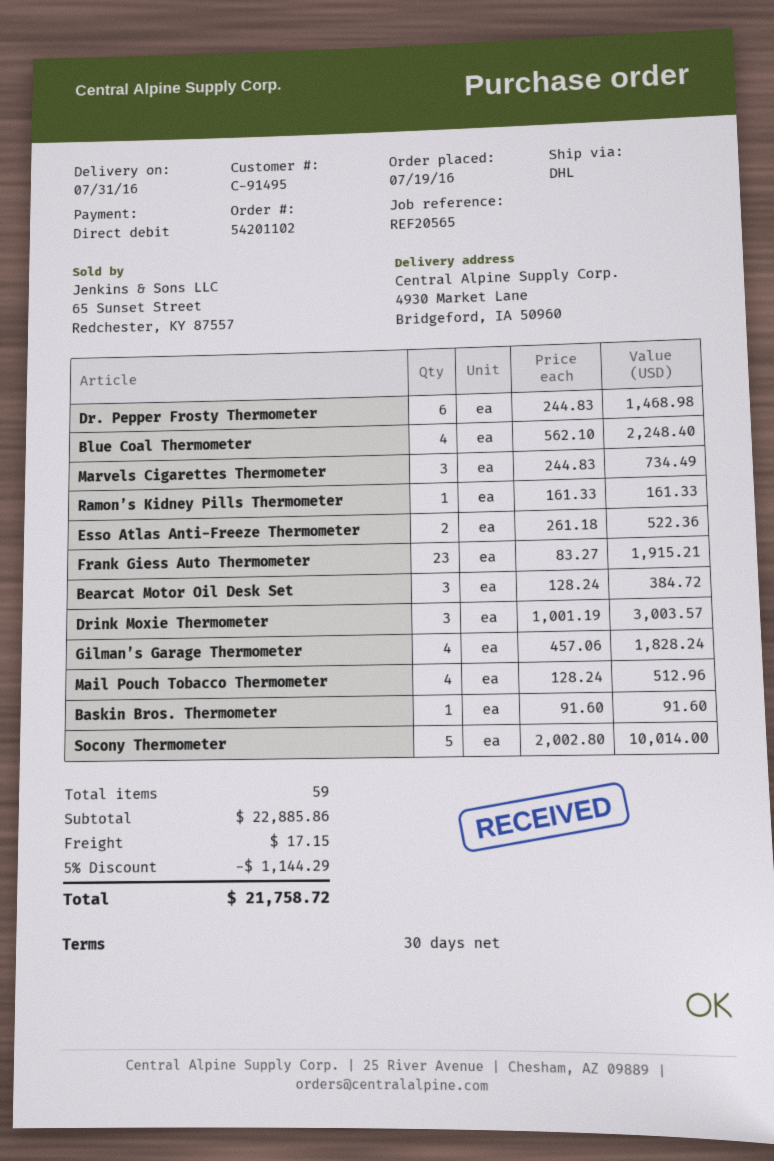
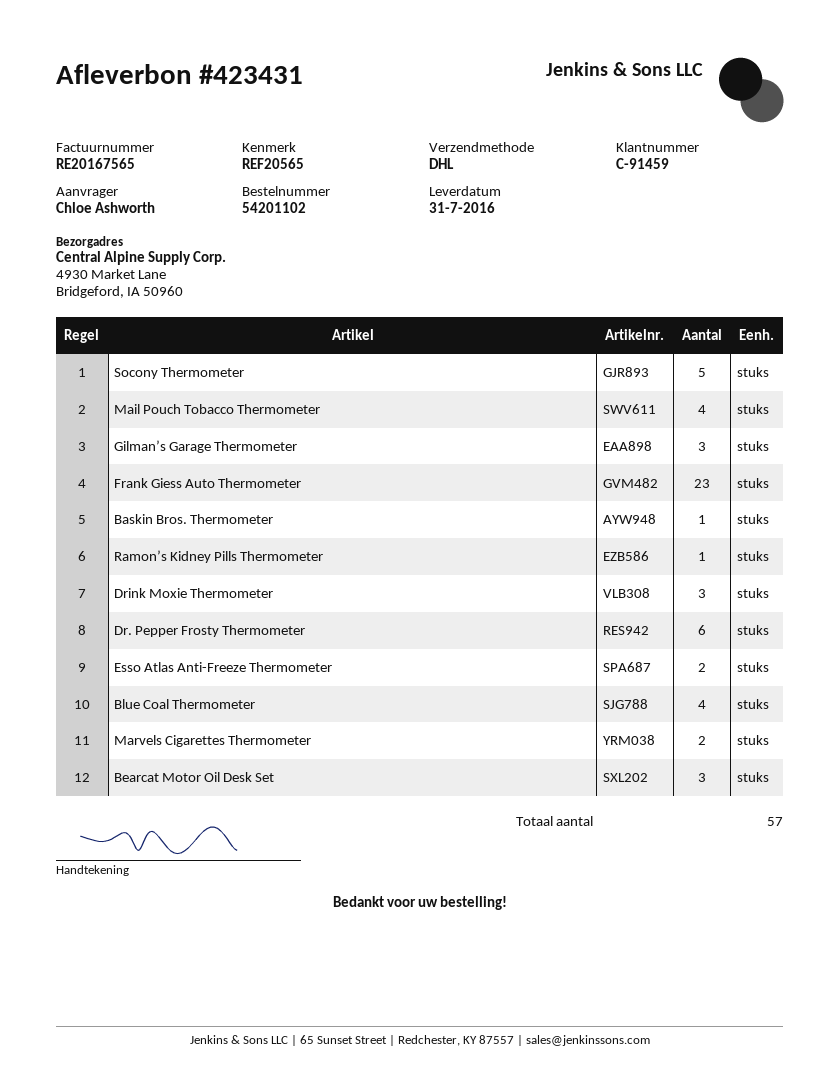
customer number: C-91495 -> C-91459
Marvels Cigarettes Thermometer: 3 -> 2
Gilman’s Garage Thermometer: 4 -> 3
total quantity: 59 -> 57

